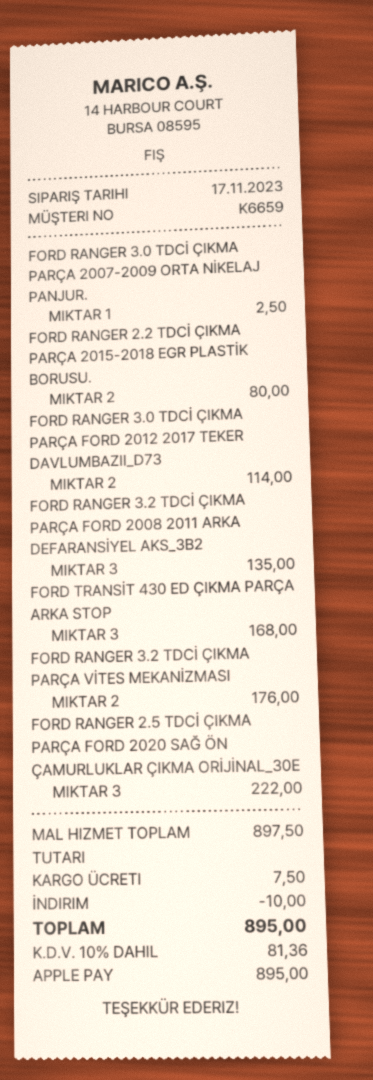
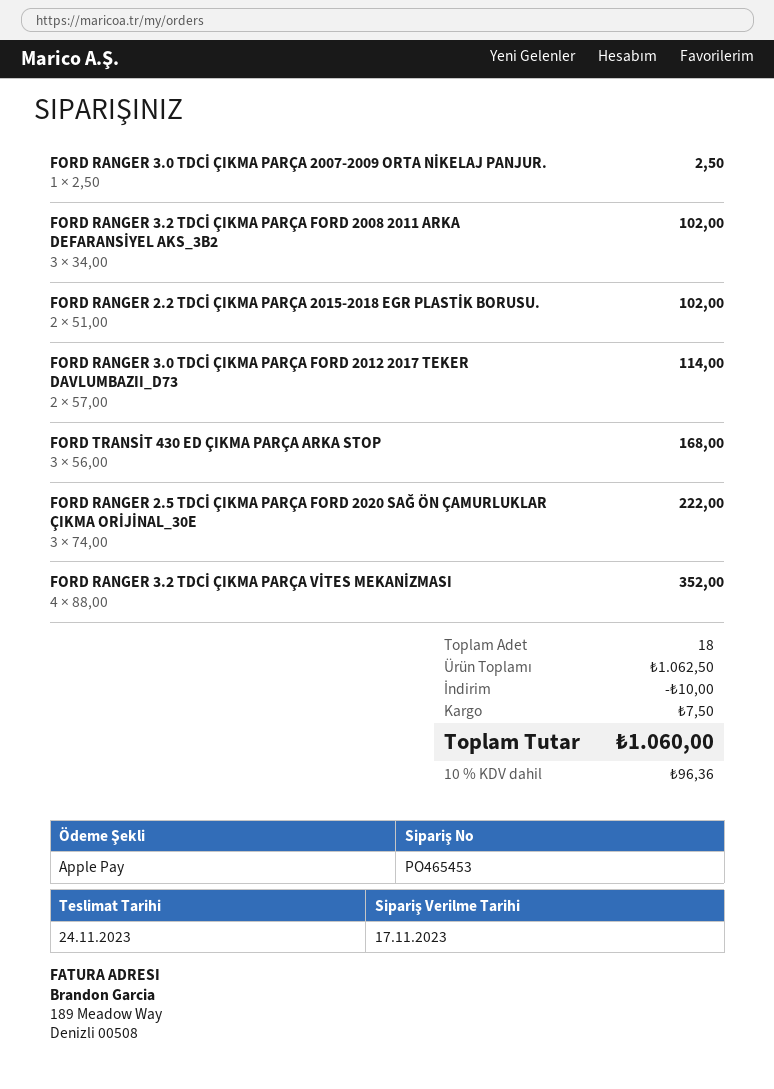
FORD RANGER 2.2 TDCİ ÇIKMA PARÇA 2015-2018 EGR PLASTİK BORUSU.: 2 for 80.00 -> 2 for 102.00
FORD RANGER 3.2 TDCİ ÇIKMA PARÇA FORD 2008 2011 ARKA DEFARANSİYEL AKS_3B2: 3 for 135.00 -> 3 for 102.00
FORD RANGER 3.2 TDCİ ÇIKMA PARÇA VİTES MEKANİZMASI: 2 for 176.00 -> 4 for 352.00
subtotal: 897.50 -> 1062.50
tax: 10% = 81.36 -> 10% = 96.36
total: 895.00 -> 1060.00

